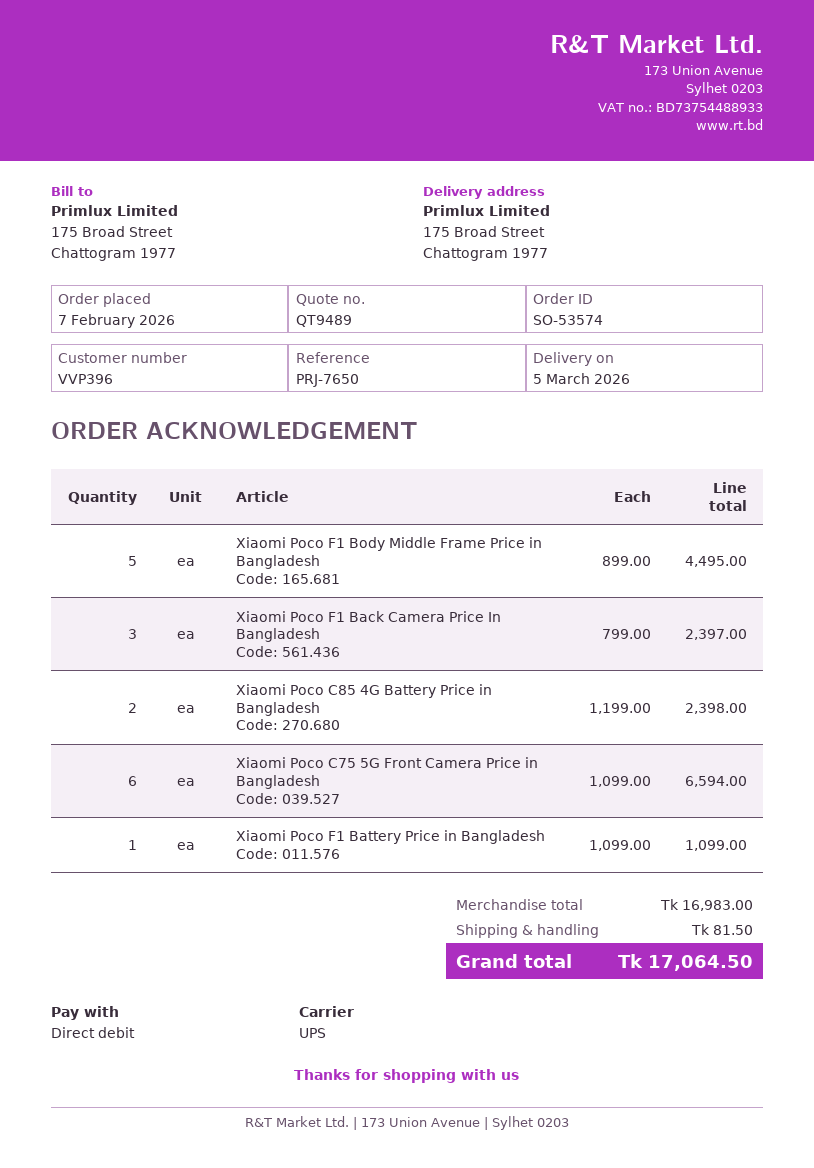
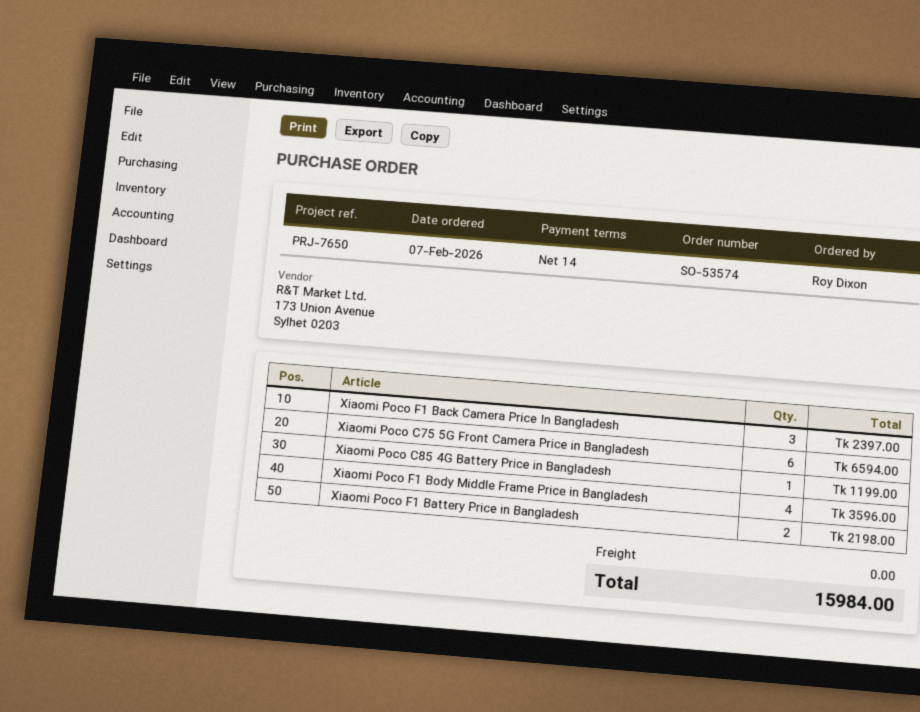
Xiaomi Poco F1 Body Middle Frame Price in Bangladesh: 5 for 4495.00 -> 4 for 3596.00
Xiaomi Poco C85 4G Battery Price in Bangladesh: 2 for 2398.00 -> 1 for 1199.00
Xiaomi Poco F1 Battery Price in Bangladesh: 1 for 1099.00 -> 2 for 2198.00
shipping: 81.50 -> 0.00
total: 17064.50 -> 15984.00

